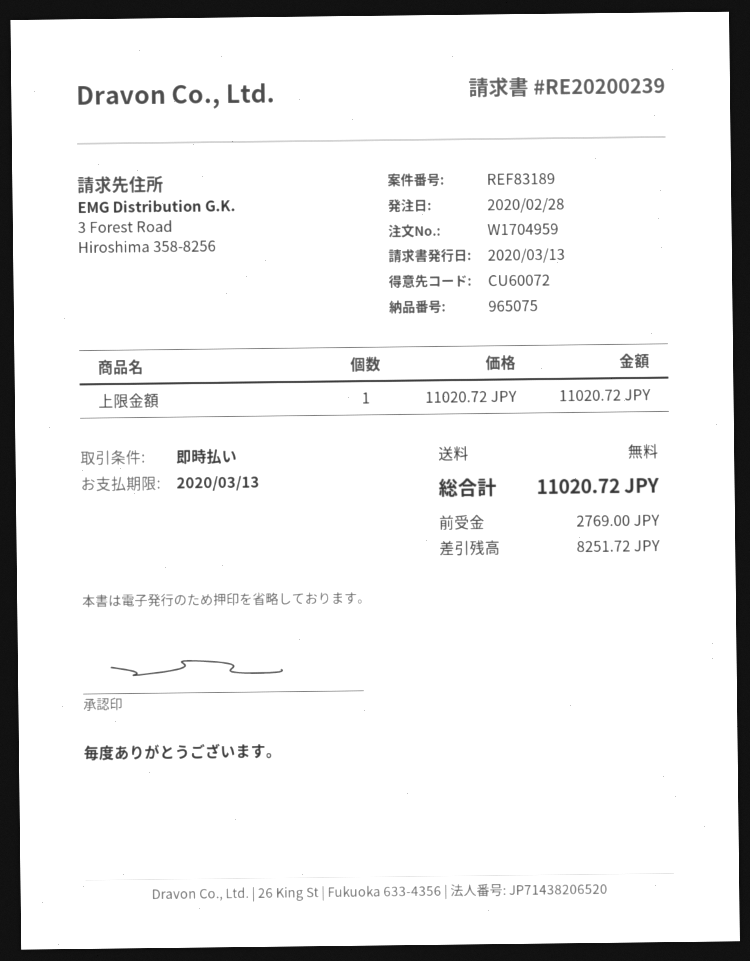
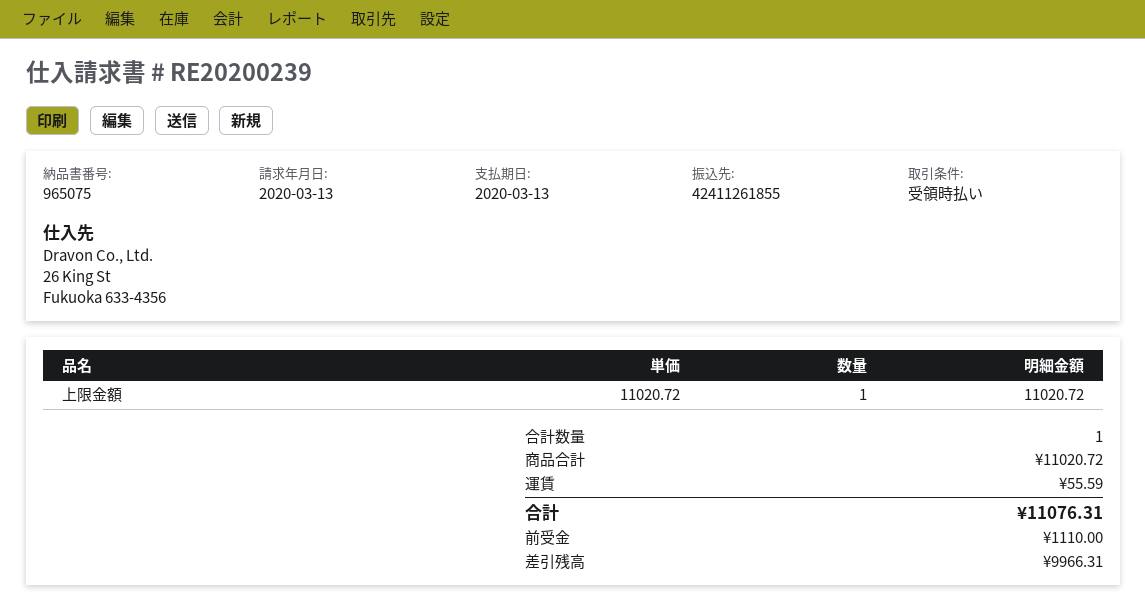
shipping: 0.00 -> 55.59
total: 11020.72 -> 11076.31
deposit: 2769.00 -> 1110.00
balance: 8251.72 -> 9966.31

